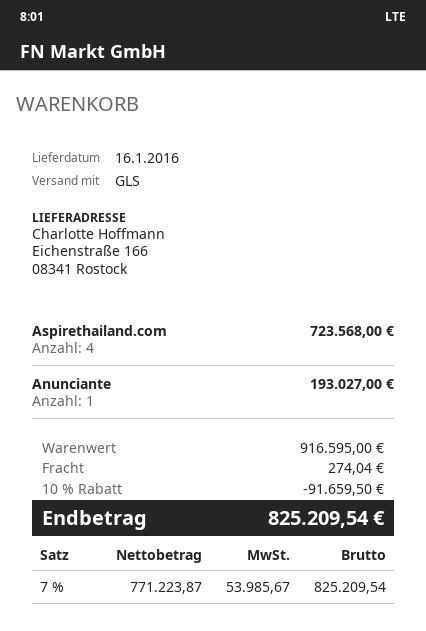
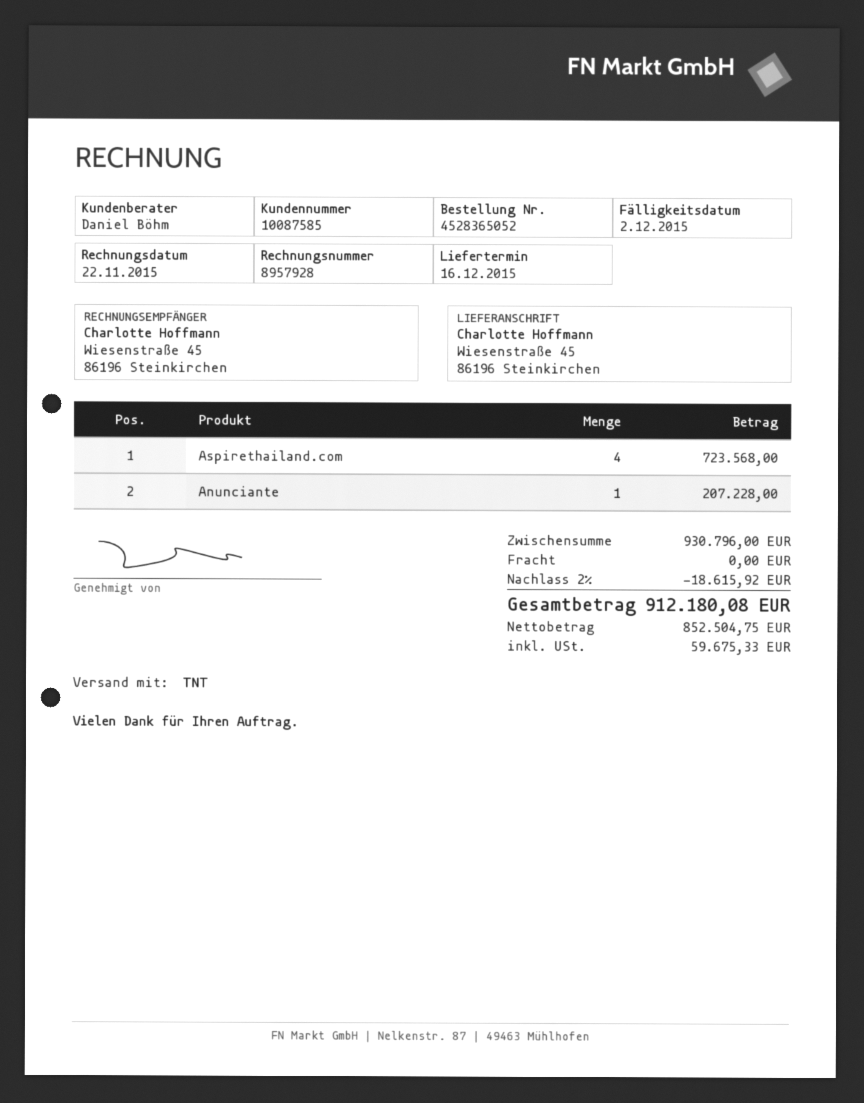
delivery date: 2016-01-16 -> 2015-12-16
shipping method: GLS -> TNT
ship to: Eichenstraße 166, 08341 Rostock -> Wiesenstraße 45, 86196 Steinkirchen
Anunciante: 1 for 193027.00 -> 1 for 207228.00
subtotal: 916595.00 -> 930796.00
discount: 10% = 91659.50 -> 2% = 18615.92
shipping: 274.04 -> 0.00
net: 771223.87 -> 852504.75
tax: 53985.67 -> 59675.33
total: 825209.54 -> 912180.08

